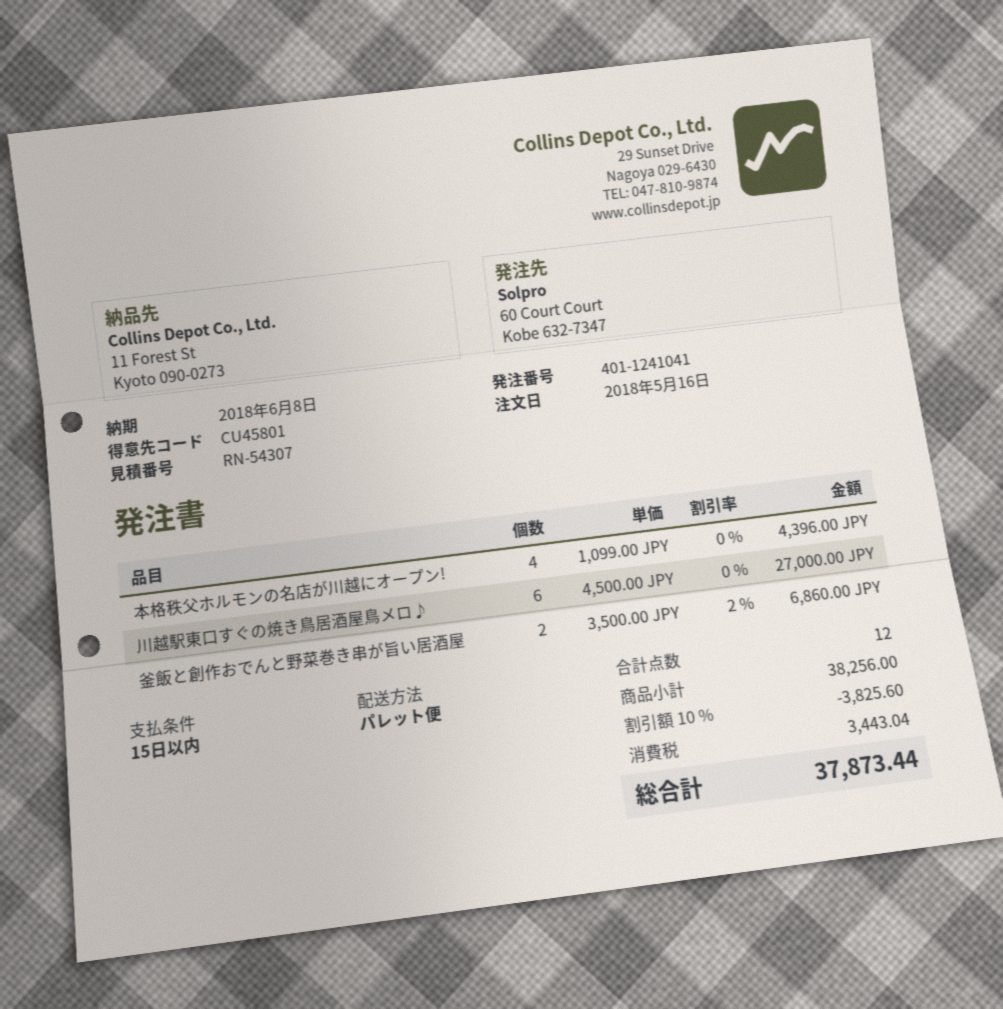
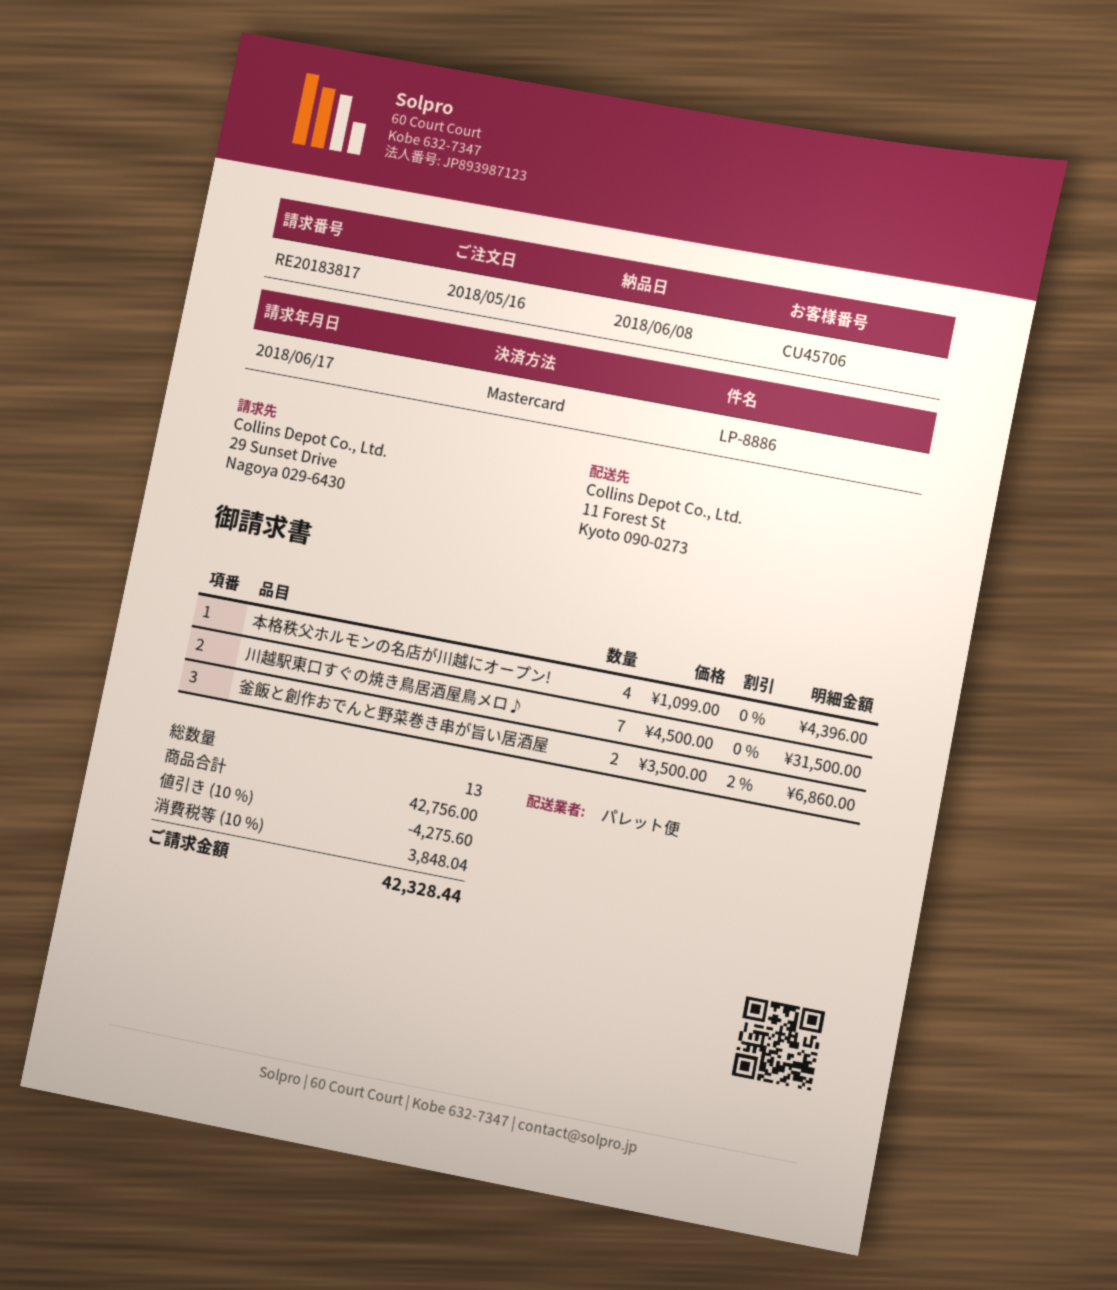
customer number: CU45801 -> CU45706
川越駅東口すぐの焼き鳥居酒屋鳥メロ♪: 6 x 4500.00 = 27000.00 -> 7 x 4500.00 = 31500.00
total quantity: 12 -> 13
subtotal: 38256.00 -> 42756.00
discount: 10% = 3825.60 -> 10% = 4275.60
tax: 3443.04 -> 3848.04
total: 37873.44 -> 42328.44

